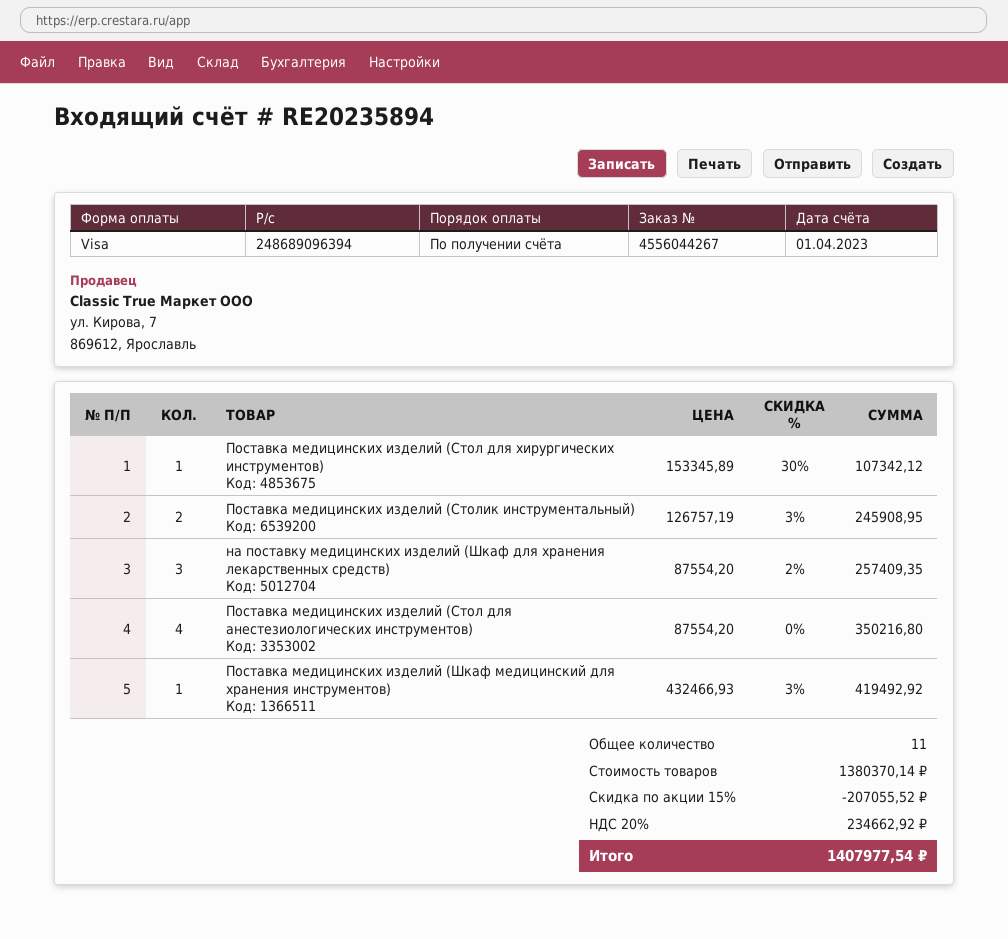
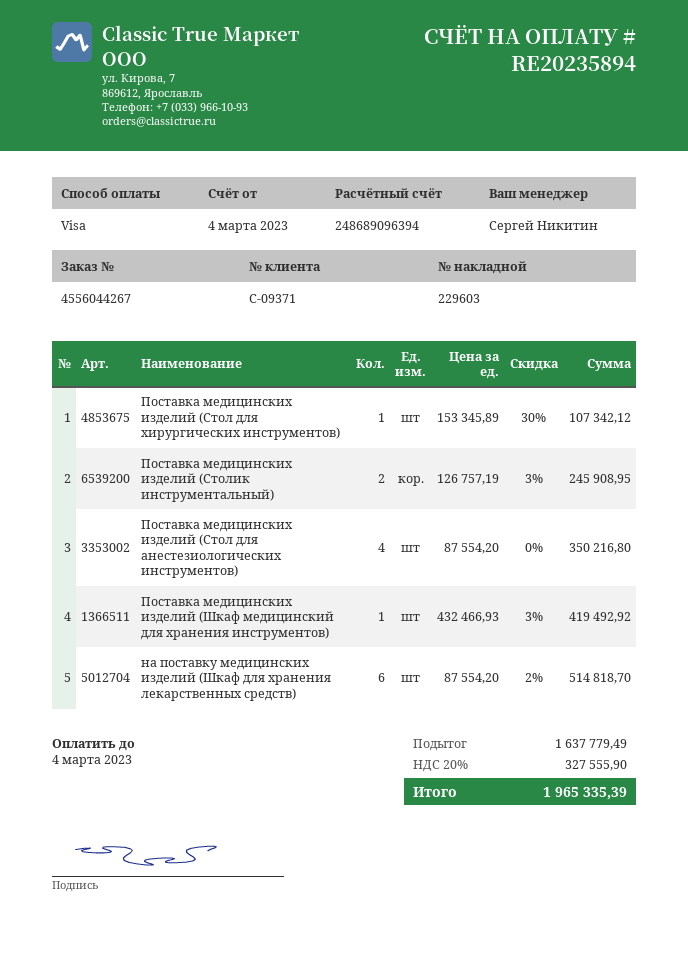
invoice date: 2023-04-01 -> 2023-03-04
на поставку медицинских изделий (Шкаф для хранения лекарственных средств): 3 x 87554.20 - 2% = 257409.35 -> 6 x 87554.20 - 2% = 514818.70
subtotal: 1380370.14 -> 1637779.49
discount: 15% = 207055.52 -> none
tax: 20% = 234662.92 -> 20% = 327555.90
total: 1407977.54 -> 1965335.39

